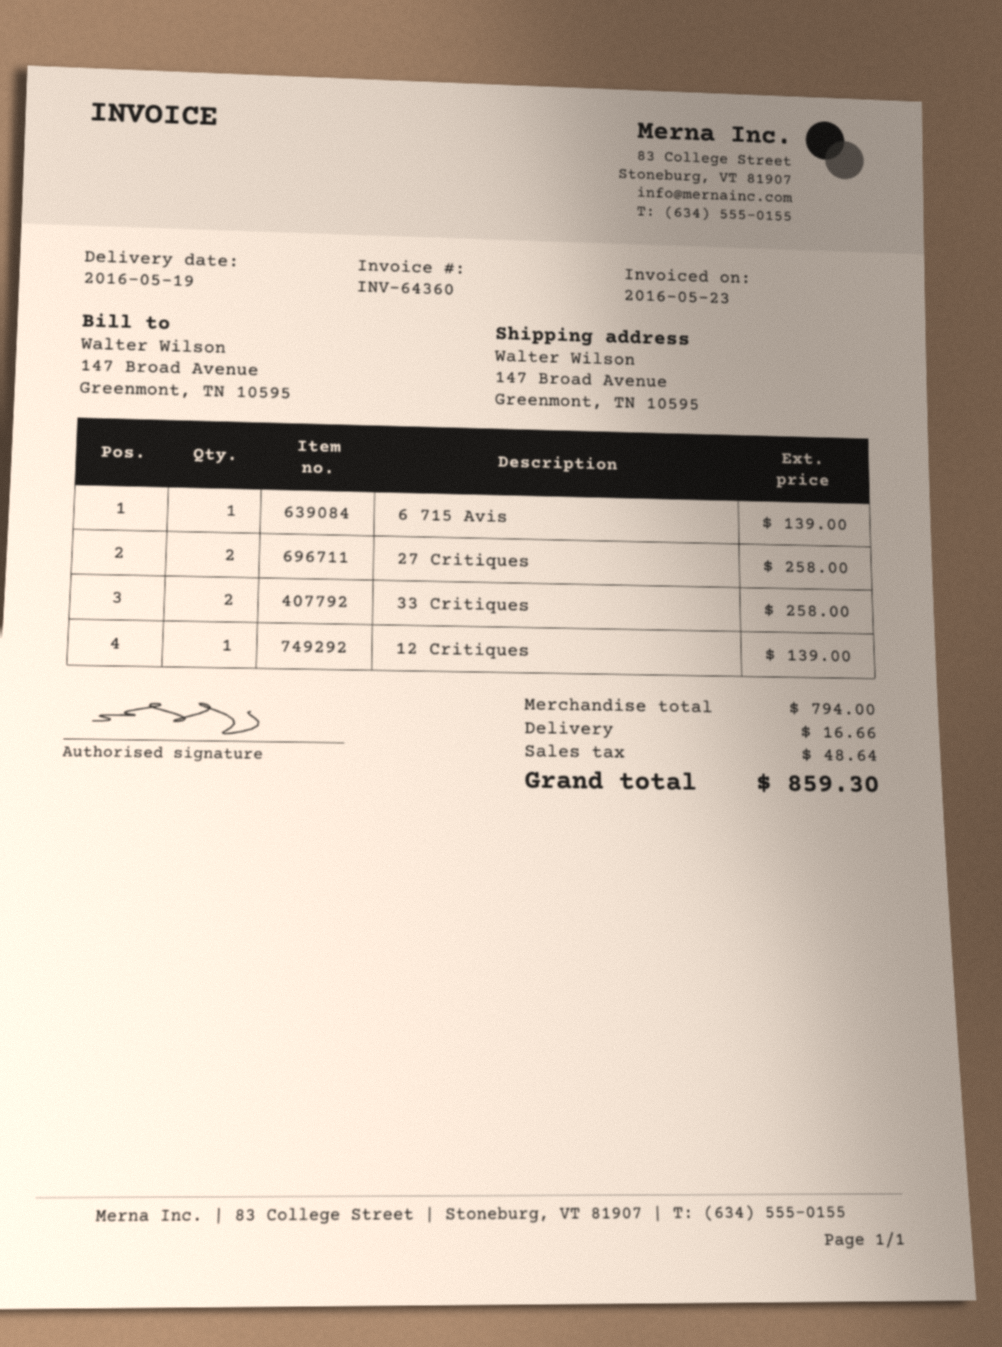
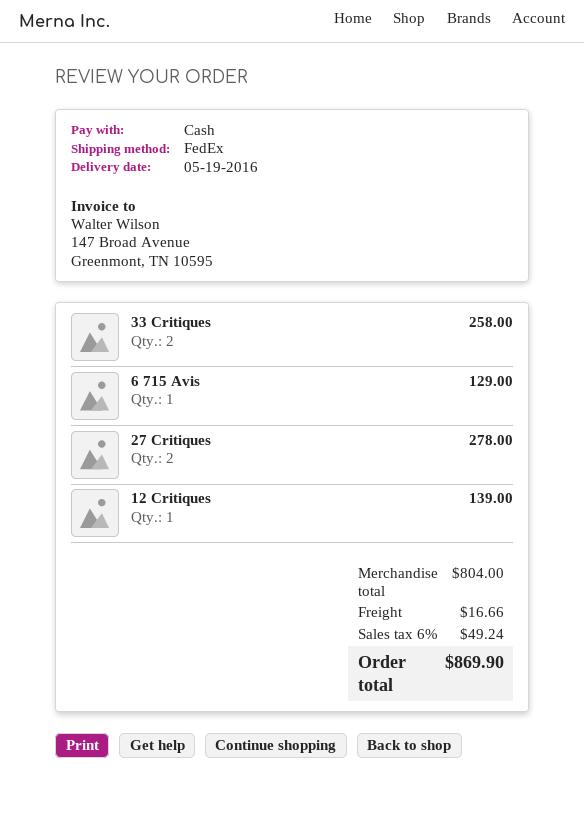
6 715 Avis: 1 for 139.00 -> 1 for 129.00
27 Critiques: 2 for 258.00 -> 2 for 278.00
subtotal: 794.00 -> 804.00
tax: 48.64 -> 49.24
total: 859.30 -> 869.90

